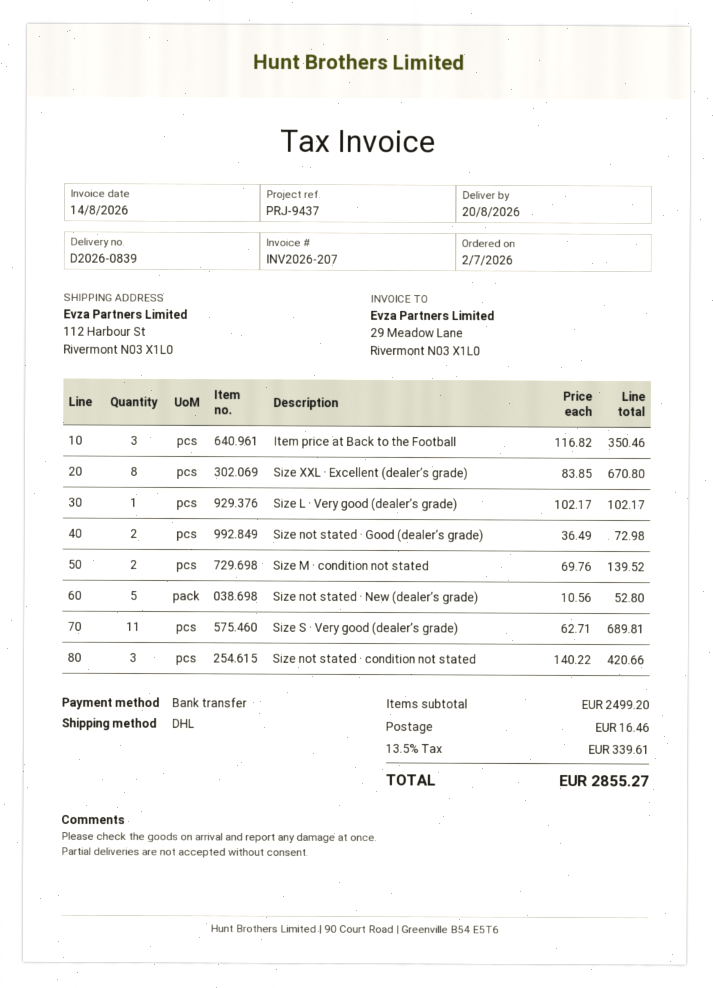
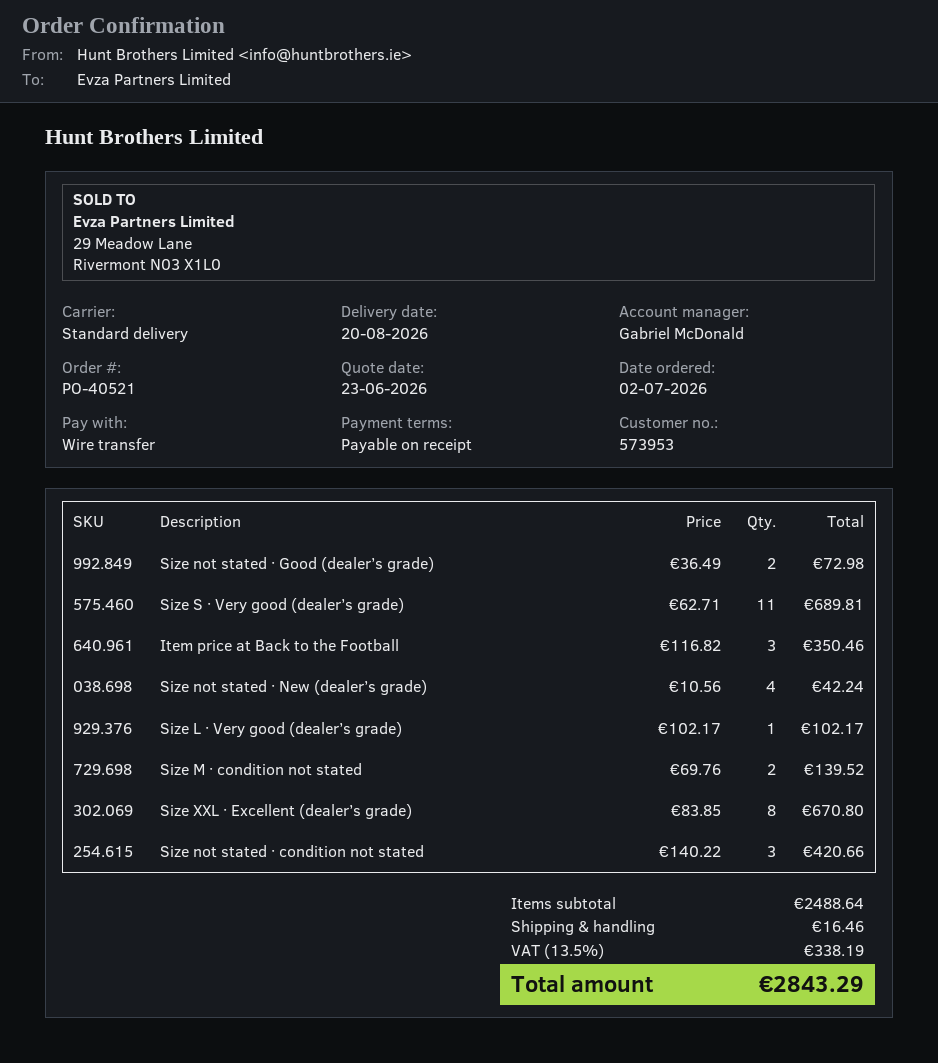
shipping method: DHL -> standard
Size not stated · New (dealer’s grade): 5 x 10.56 = 52.80 -> 4 x 10.56 = 42.24
subtotal: 2499.20 -> 2488.64
tax: 13.5% = 339.61 -> 13.5% = 338.19
total: 2855.27 -> 2843.29

